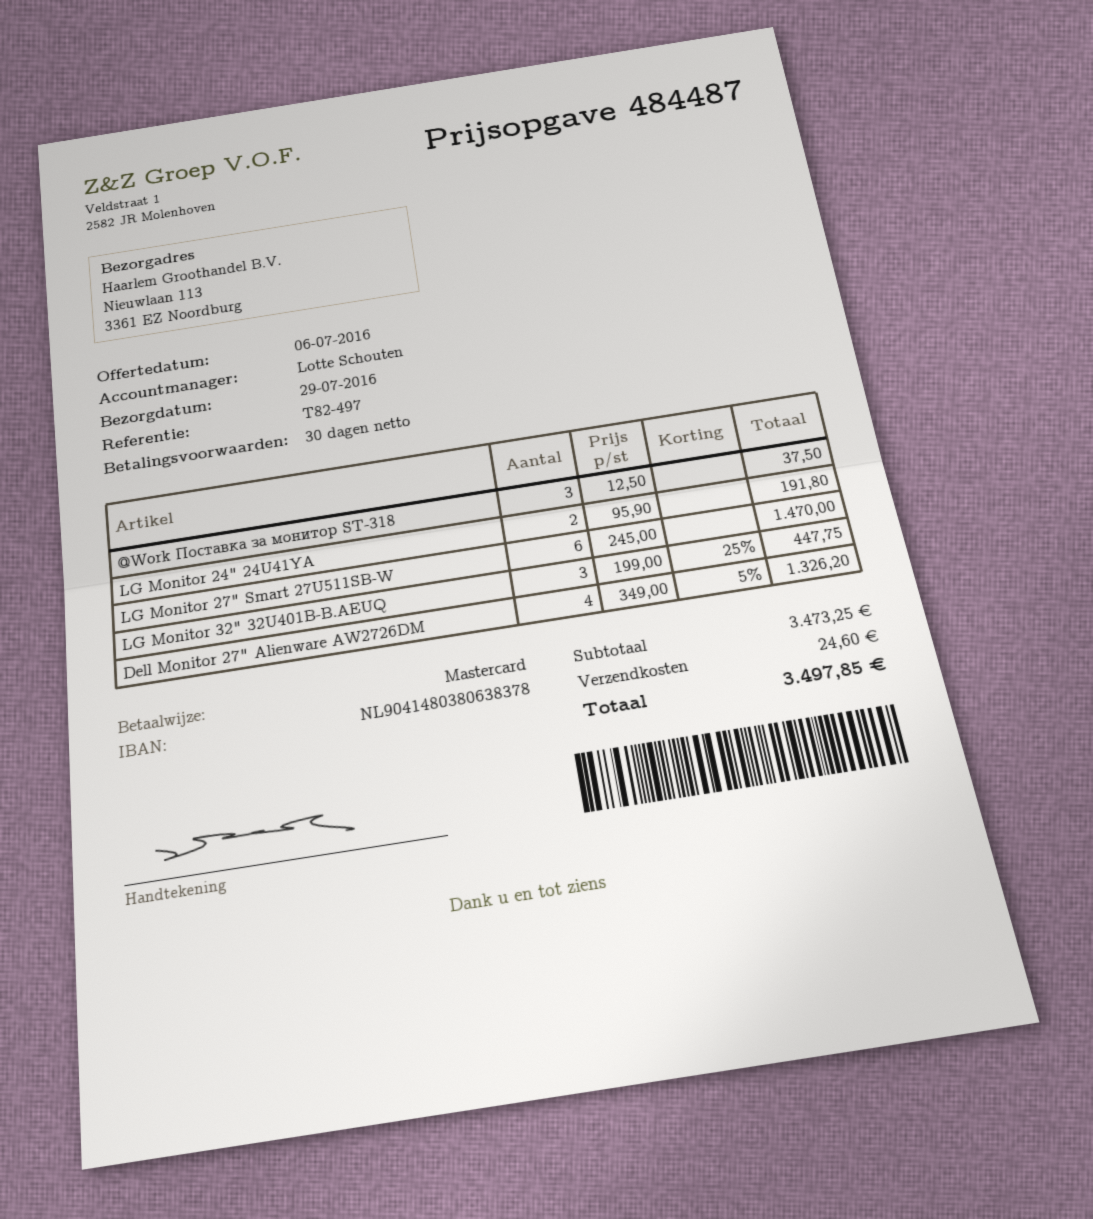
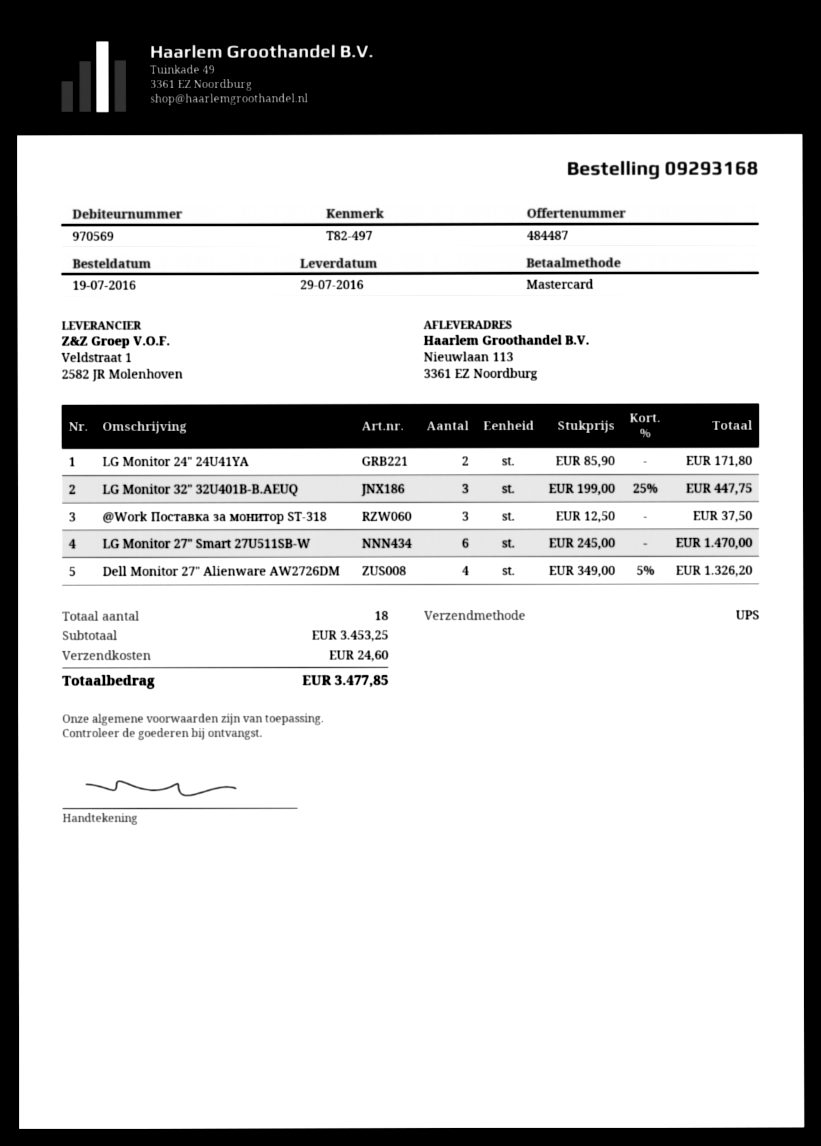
LG Monitor 24" 24U41YA: 2 x 95.90 = 191.80 -> 2 x 85.90 = 171.80
subtotal: 3473.25 -> 3453.25
total: 3497.85 -> 3477.85

